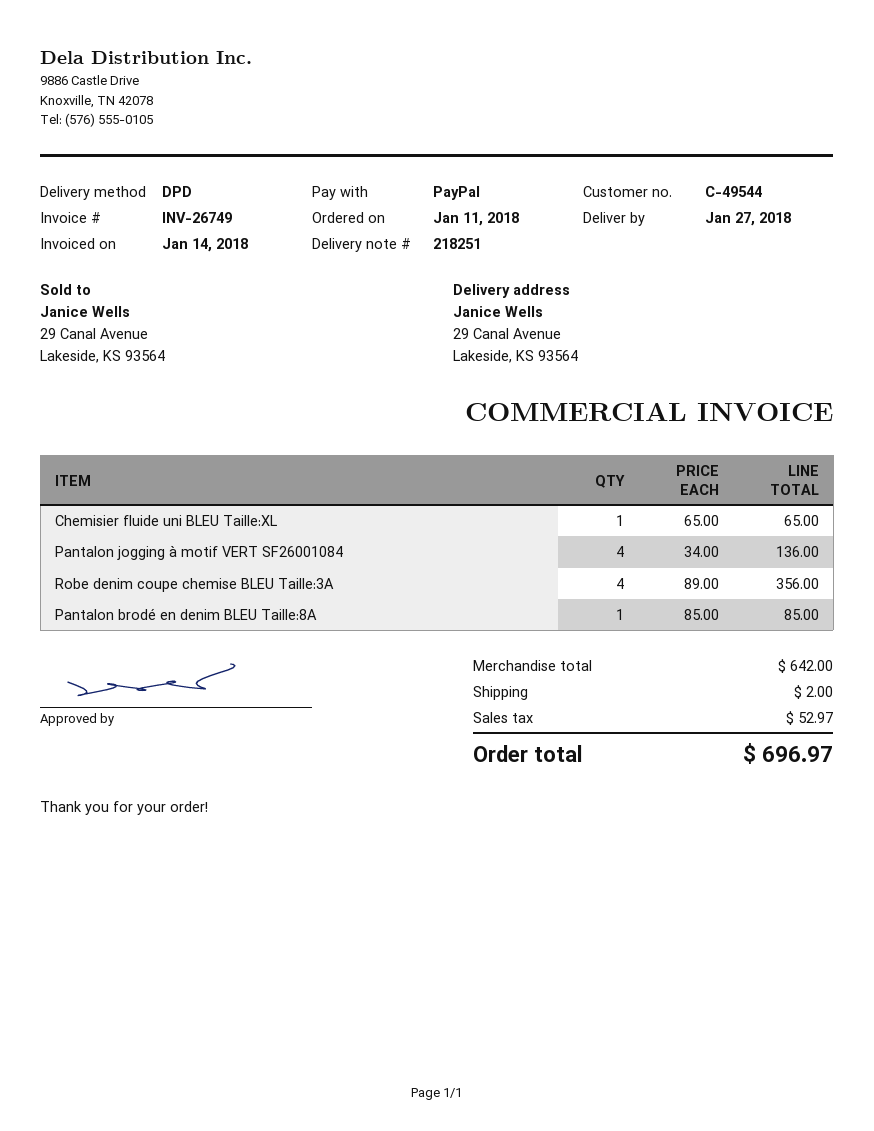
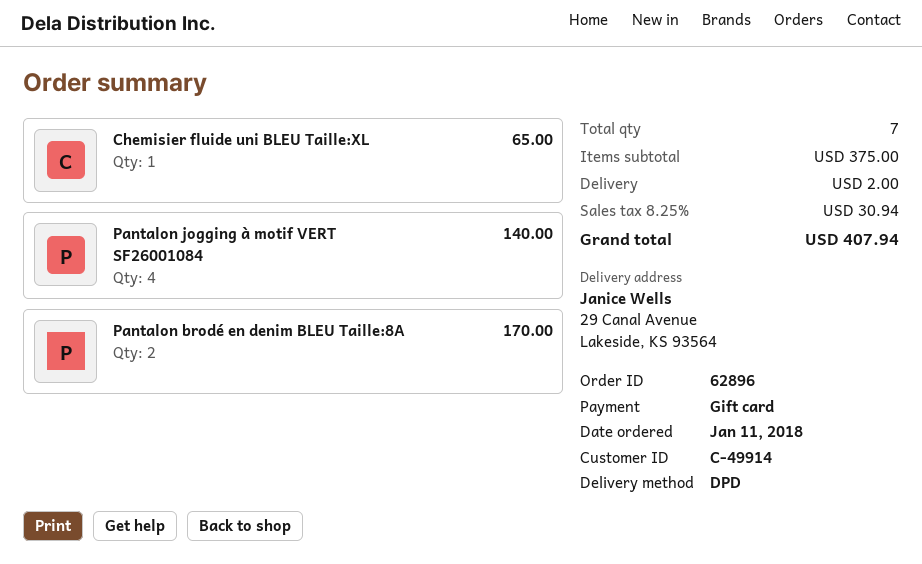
customer number: C-49544 -> C-49914
payment method: PayPal -> gift card
Pantalon jogging à motif VERT SF26001084: 4 for 136.00 -> 4 for 140.00
Robe denim coupe chemise BLEU Taille:3A: 4 for 356.00 -> none
Pantalon brodé en denim BLEU Taille:8A: 1 for 85.00 -> 2 for 170.00
subtotal: 642.00 -> 375.00
tax: 52.97 -> 30.94
total: 696.97 -> 407.94

